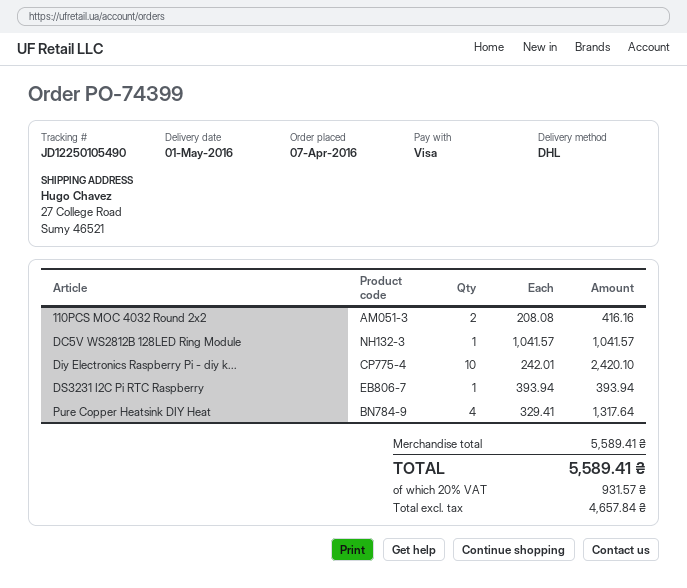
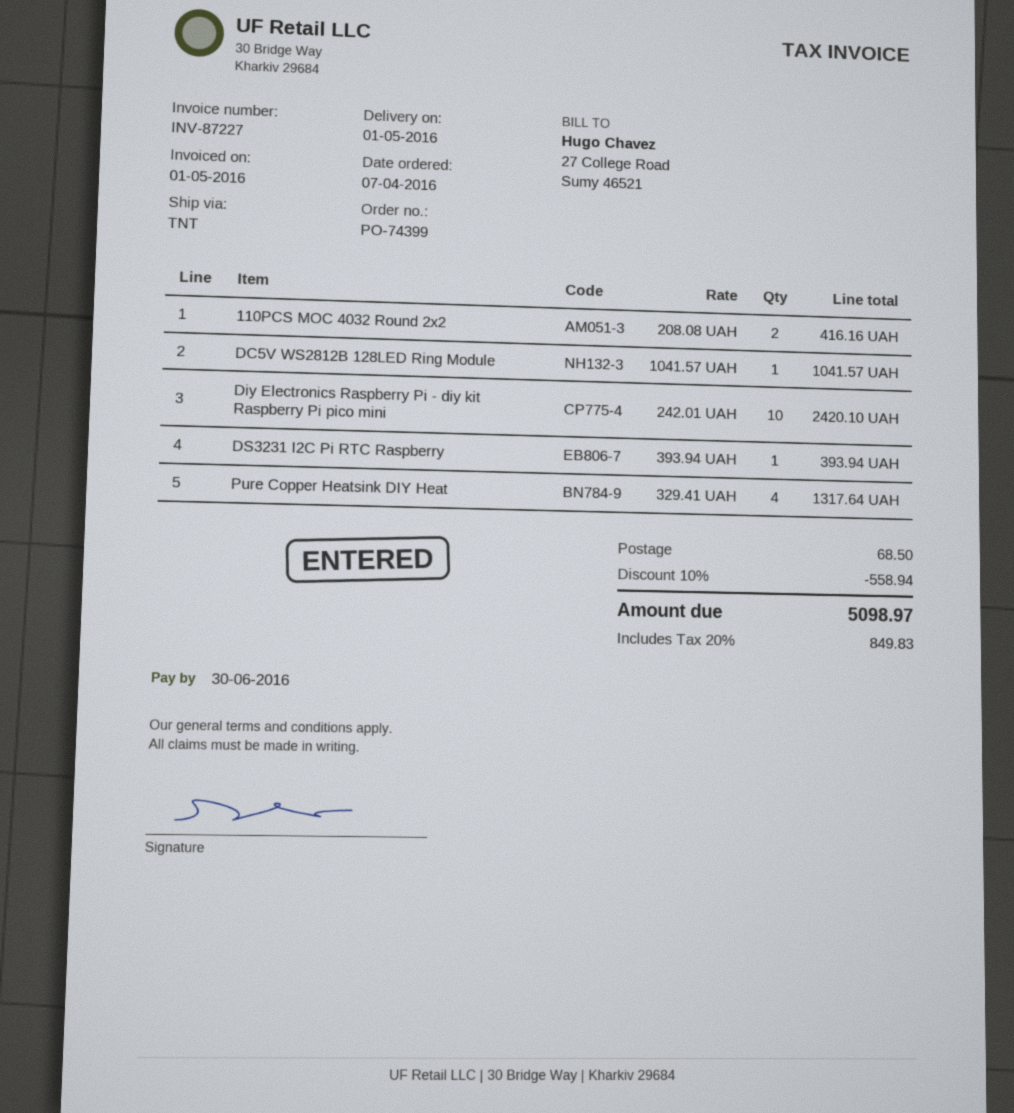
shipping method: DHL -> TNT
discount: none -> 10% = 558.94
shipping: none -> 68.50
tax: 20% = 931.57 -> 20% = 849.83
total: 5589.41 -> 5098.97

